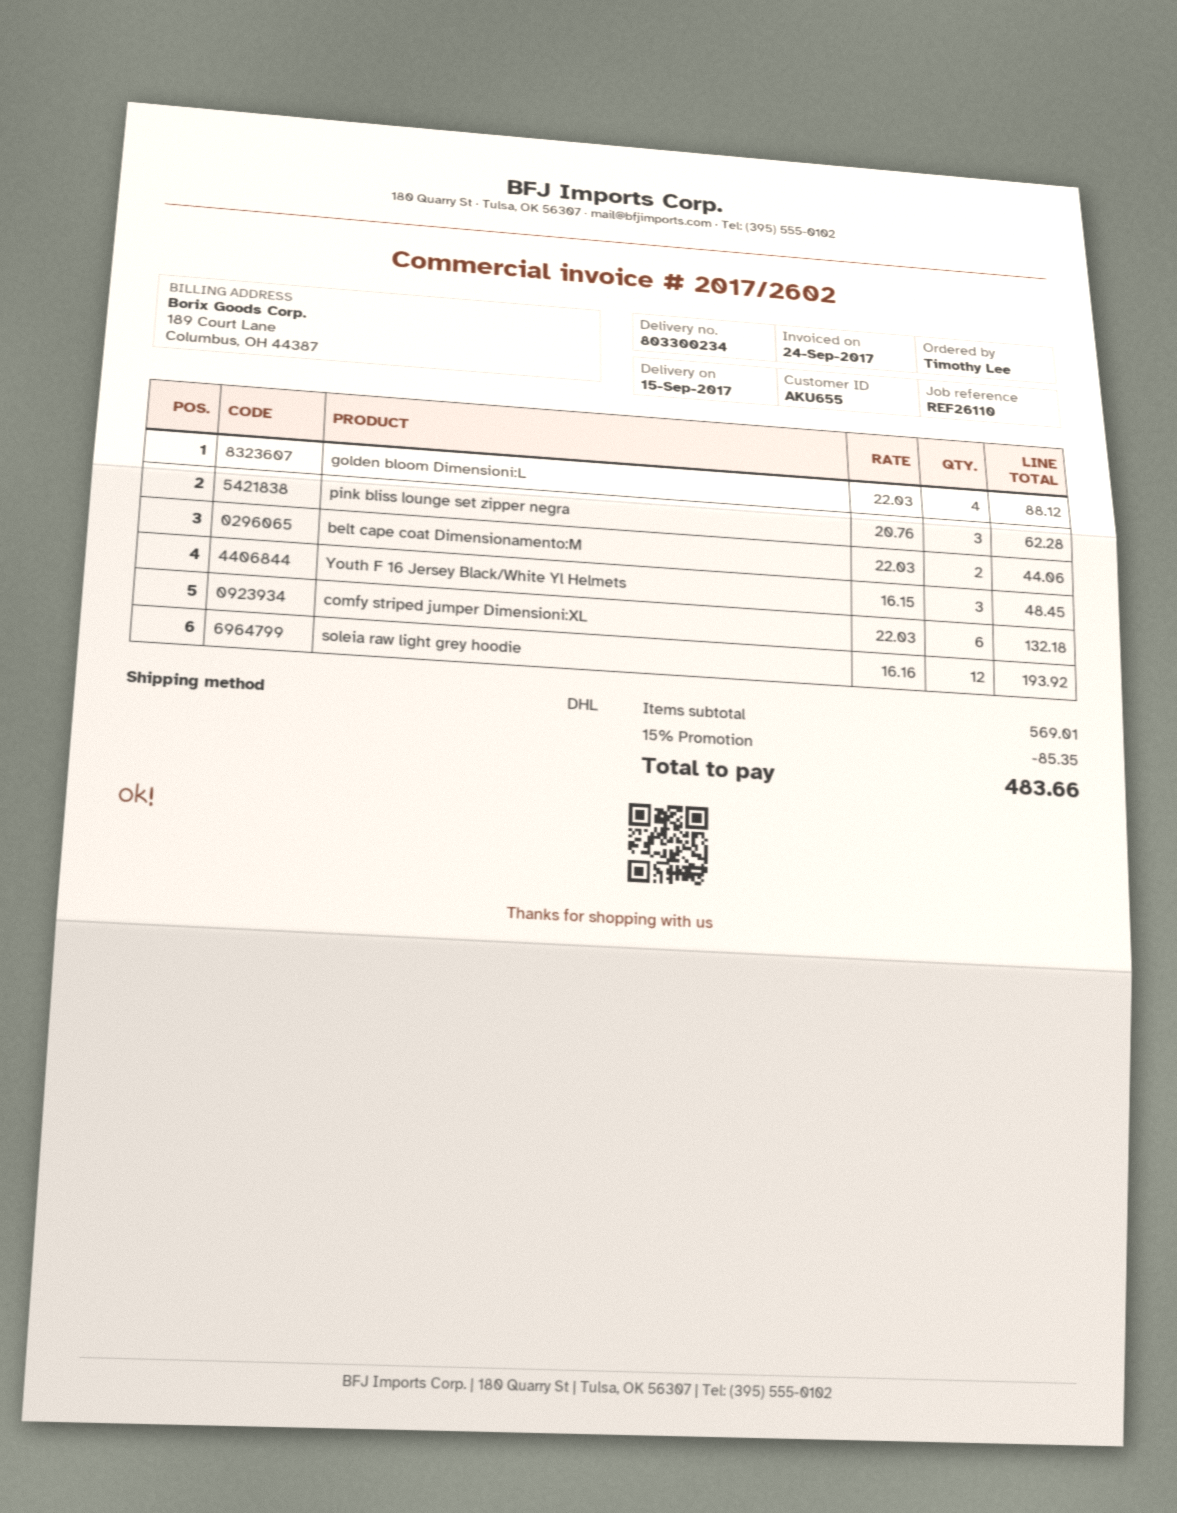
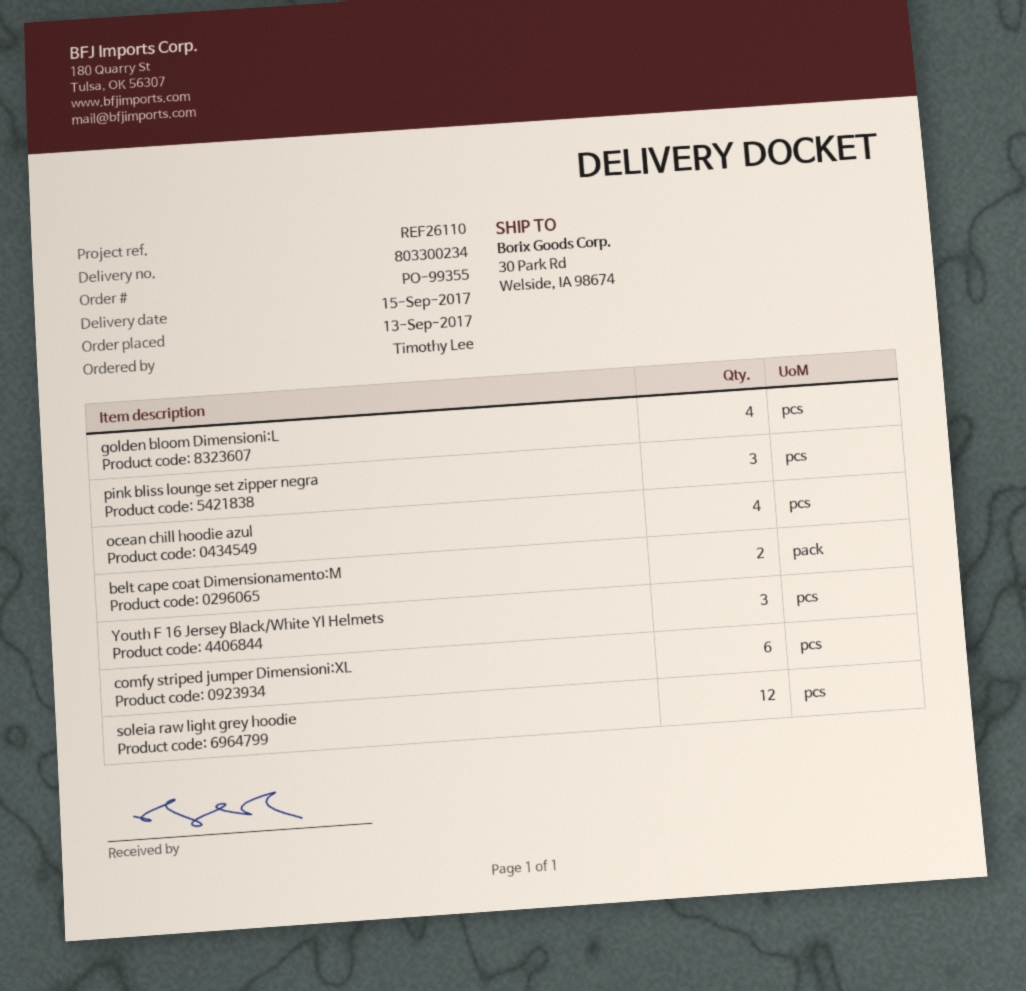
ocean chill hoodie azul: none -> 4

